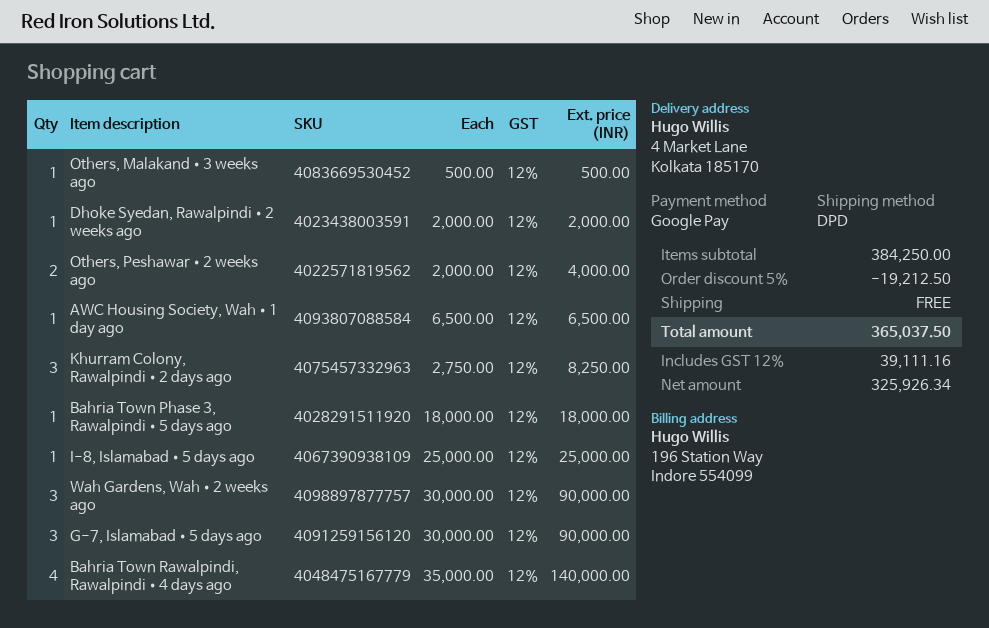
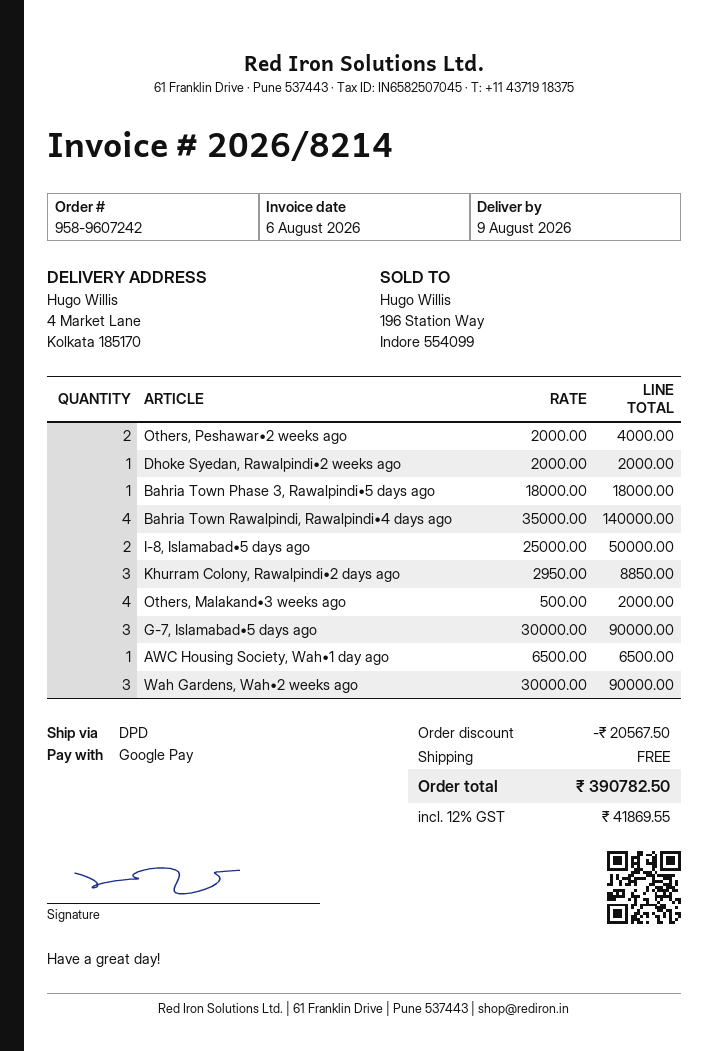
Others, Malakand•3 weeks ago: 1 x 500.00 = 500.00 -> 4 x 500.00 = 2000.00
Khurram Colony, Rawalpindi•2 days ago: 3 x 2750.00 = 8250.00 -> 3 x 2950.00 = 8850.00
I-8, Islamabad•5 days ago: 1 x 25000.00 = 25000.00 -> 2 x 25000.00 = 50000.00
discount: 19212.50 -> 20567.50
tax: 12% = 39111.16 -> 12% = 41869.55
total: 365037.50 -> 390782.50

